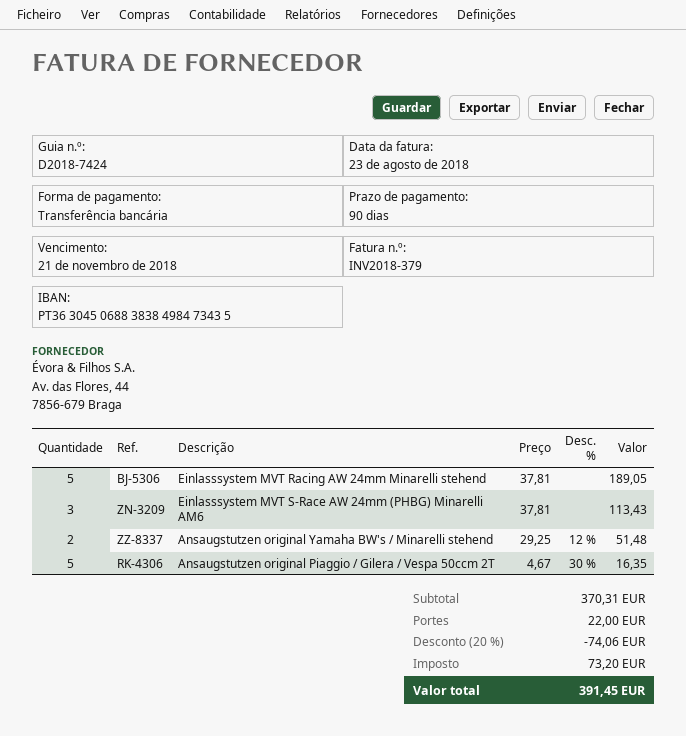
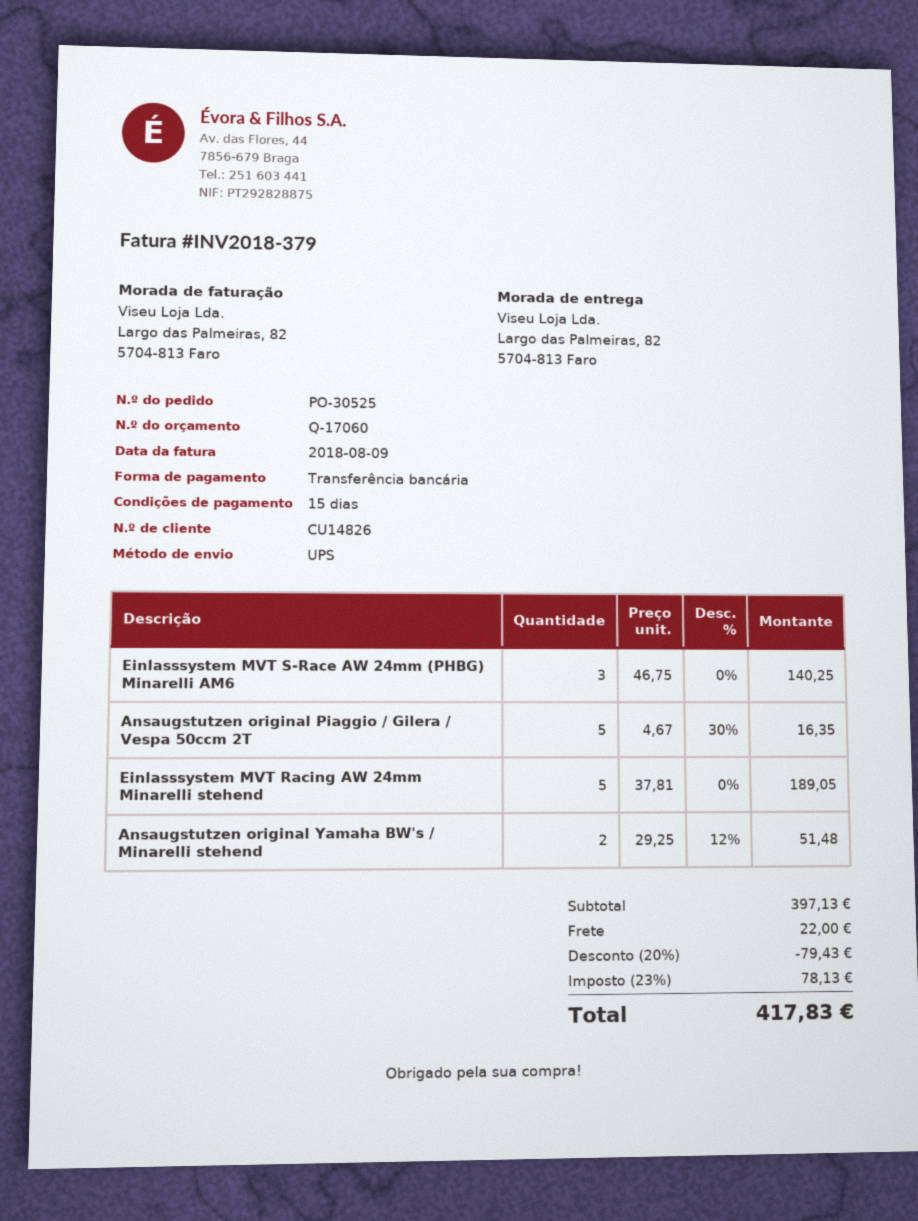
invoice date: 2018-08-23 -> 2018-08-09
payment terms: 90 days -> 15 days
Einlasssystem MVT S-Race AW 24mm (PHBG) Minarelli AM6: 3 x 37.81 = 113.43 -> 3 x 46.75 = 140.25
subtotal: 370.31 -> 397.13
discount: 20% = 74.06 -> 20% = 79.43
tax: 73.20 -> 78.13
total: 391.45 -> 417.83

